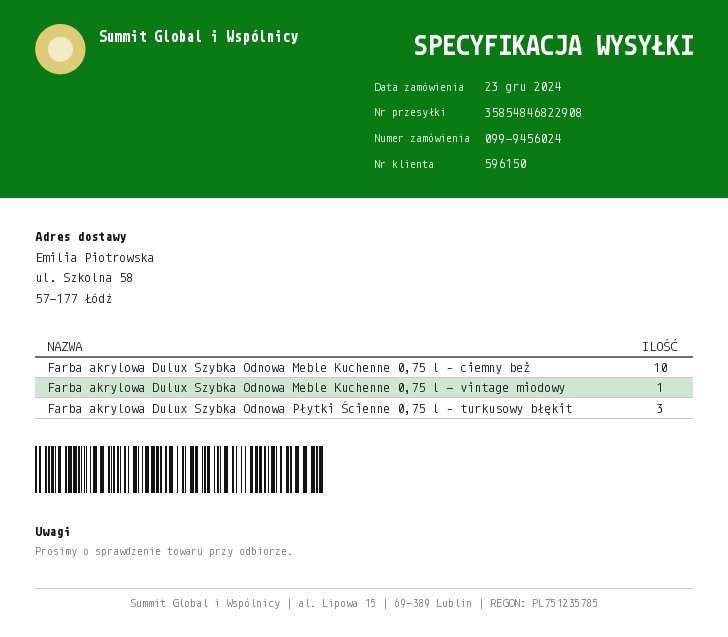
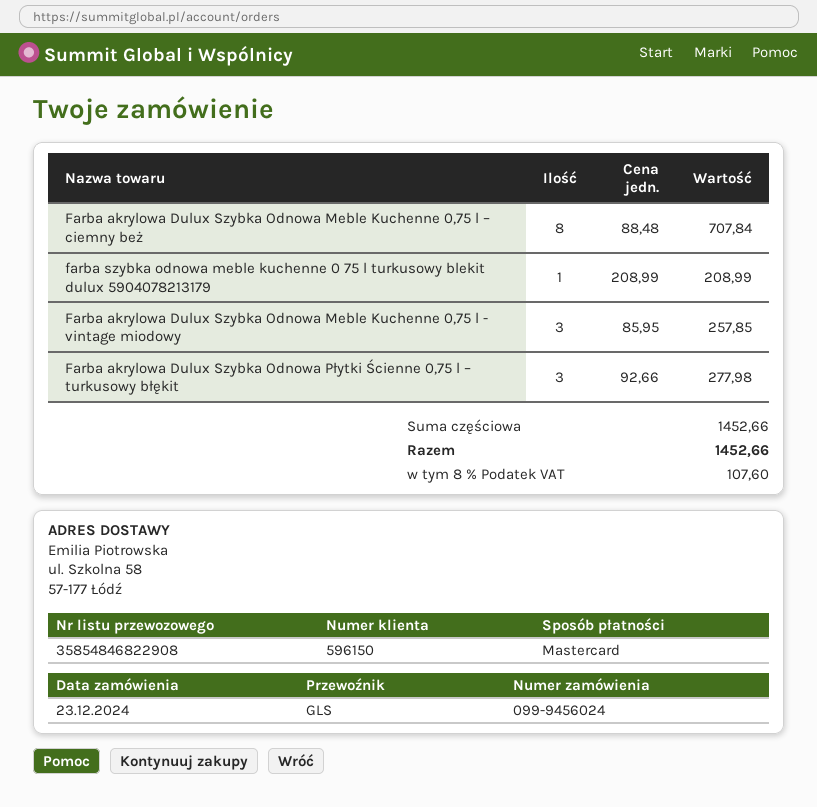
Farba akrylowa Dulux Szybka Odnowa Meble Kuchenne 0,75 l – ciemny beż: 10 -> 8
Farba akrylowa Dulux Szybka Odnowa Meble Kuchenne 0,75 l - vintage miodowy: 1 -> 3
farba szybka odnowa meble kuchenne 0 75 l turkusowy blekit dulux 5904078213179: none -> 1

